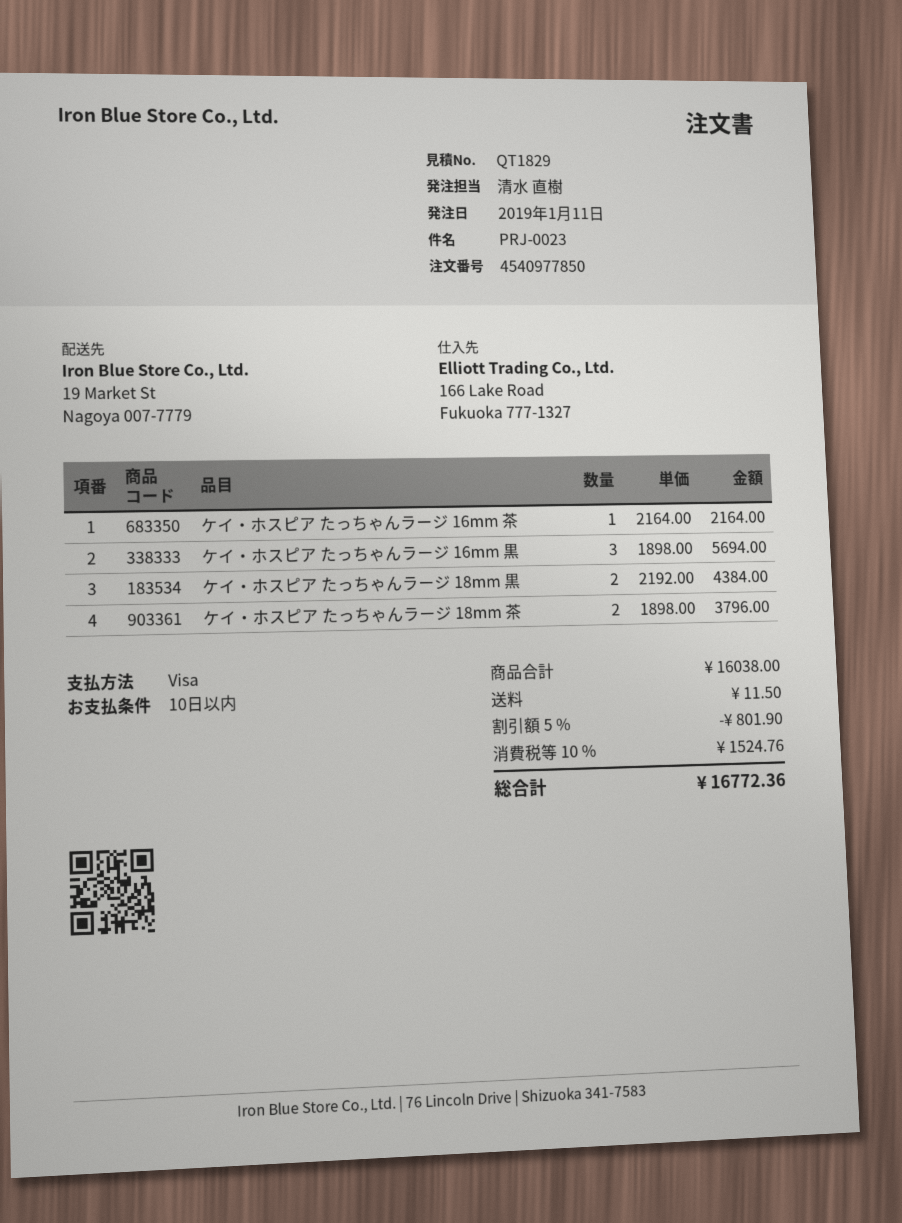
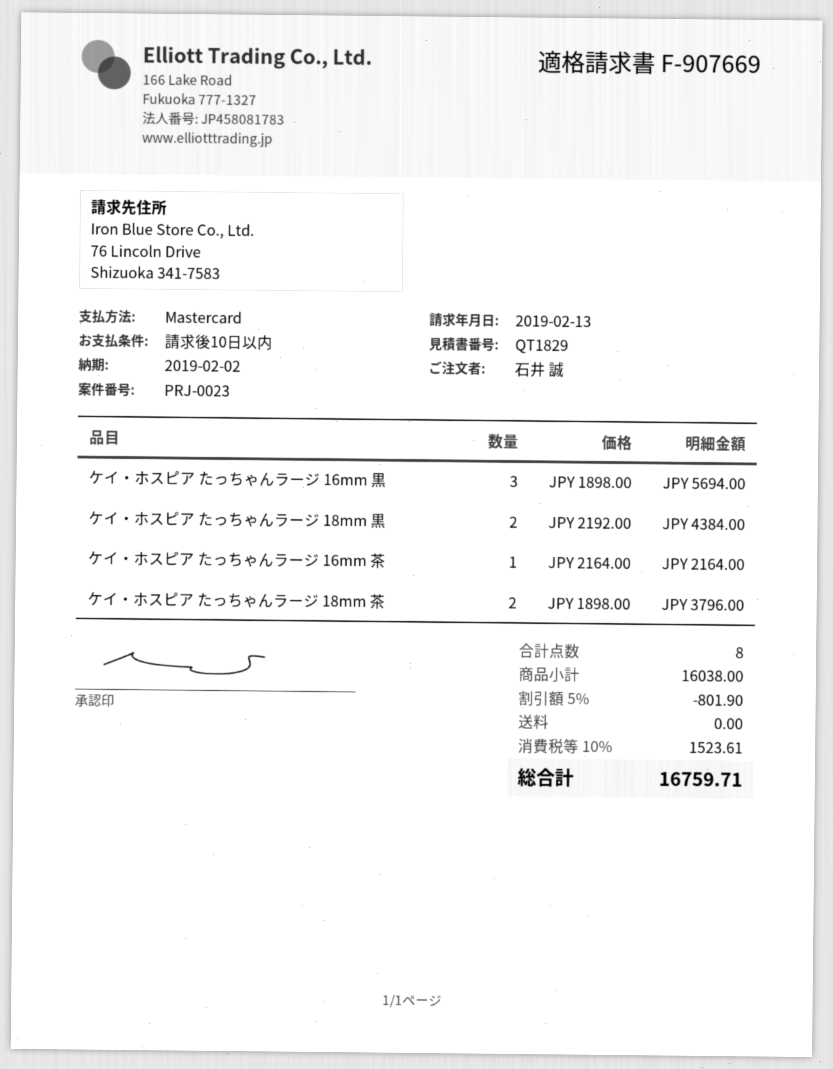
ordered by: 清水 直樹 -> 石井 誠
payment method: Visa -> Mastercard
shipping: 11.50 -> 0.00
tax: 10% = 1524.76 -> 10% = 1523.61
total: 16772.36 -> 16759.71

